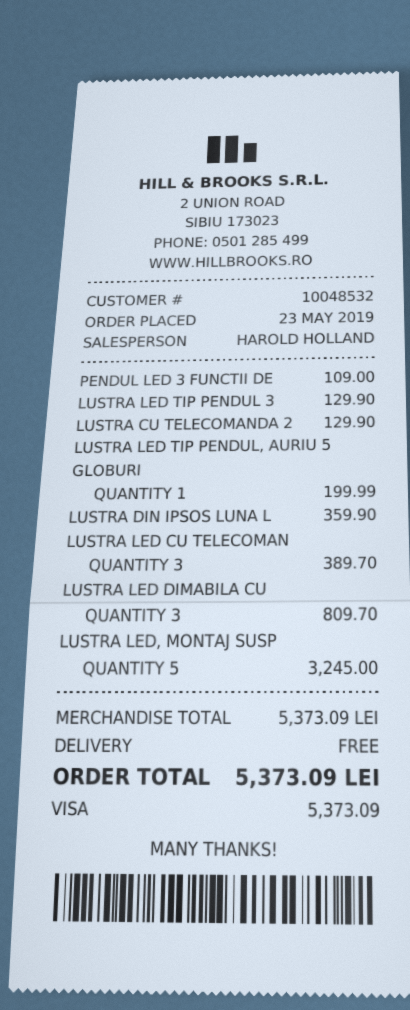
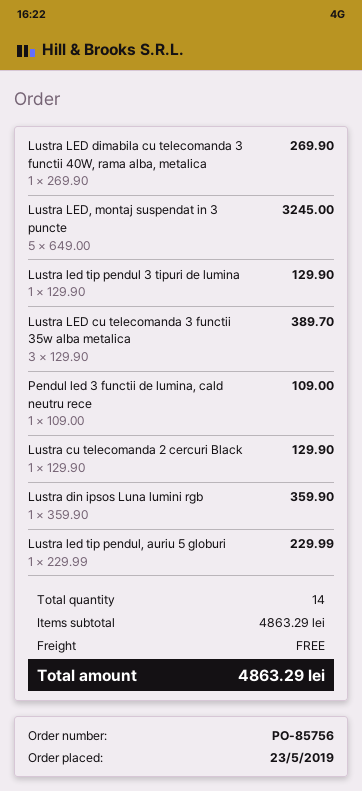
LUSTRA LED TIP PENDUL, AURIU 5 GLOBURI: 1 for 199.99 -> 1 for 229.99
LUSTRA LED DIMABILA CU: 3 for 809.70 -> 1 for 269.90
subtotal: 5373.09 -> 4863.29
total: 5373.09 -> 4863.29

